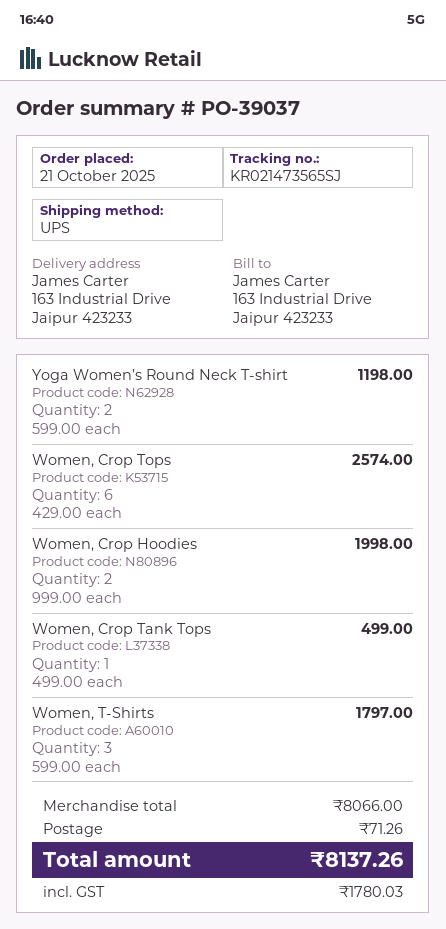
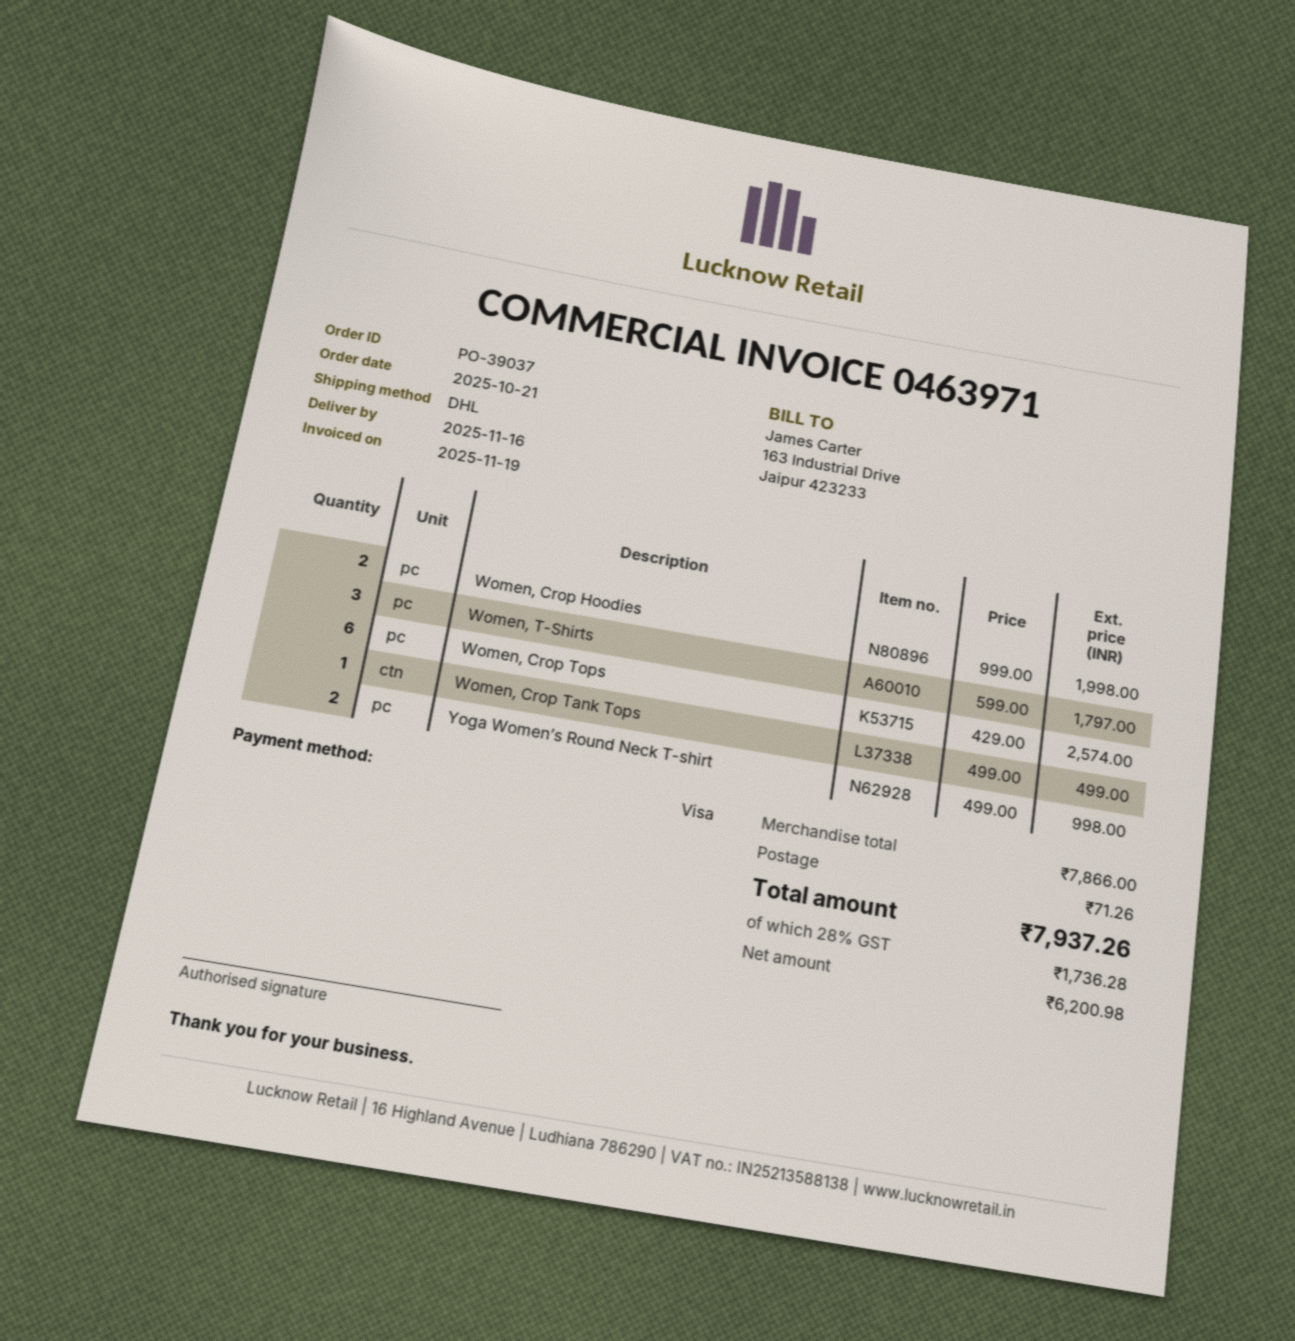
shipping method: UPS -> DHL
Yoga Women’s Round Neck T-shirt: 2 x 599.00 = 1198.00 -> 2 x 499.00 = 998.00
subtotal: 8066.00 -> 7866.00
tax: 1780.03 -> 1736.28
total: 8137.26 -> 7937.26

